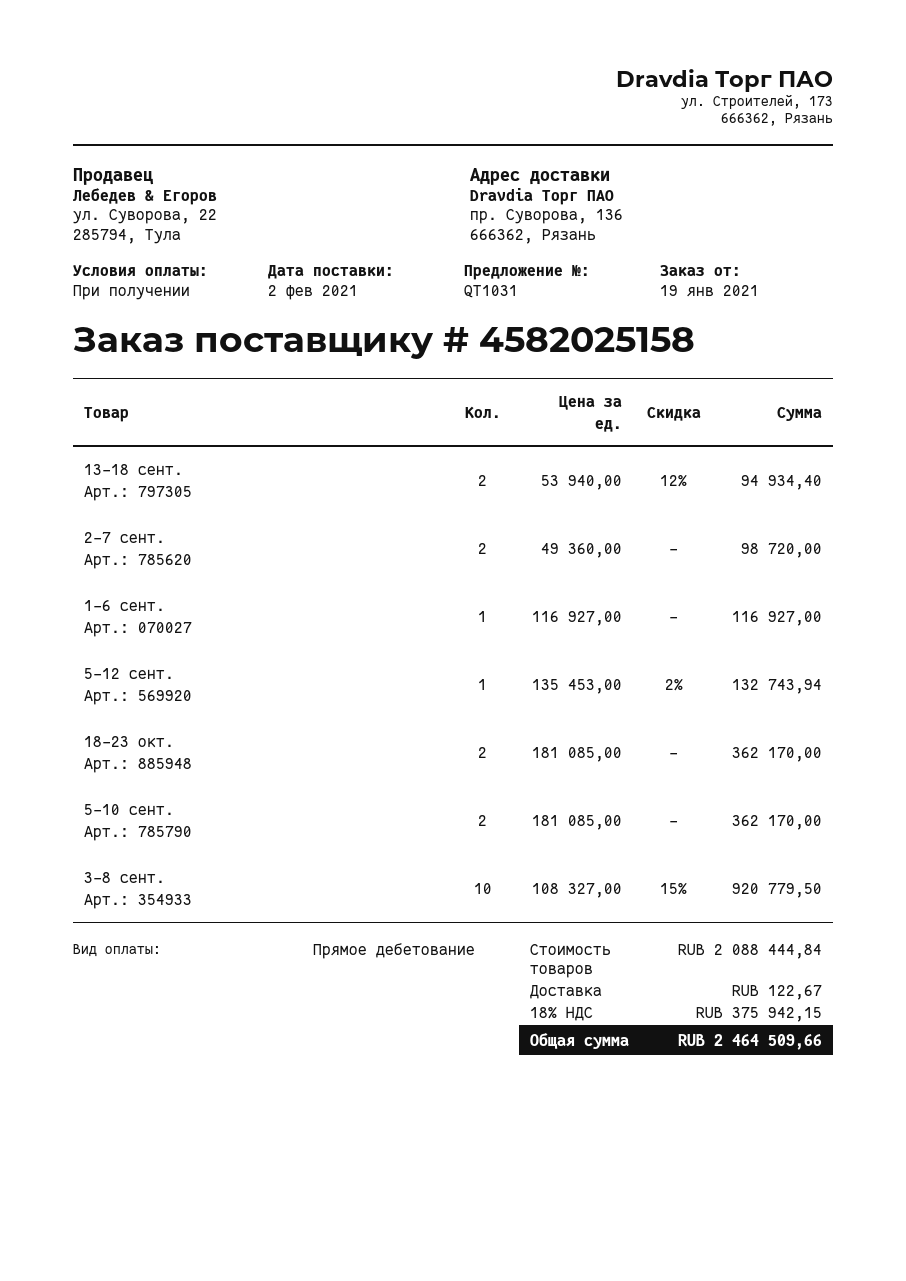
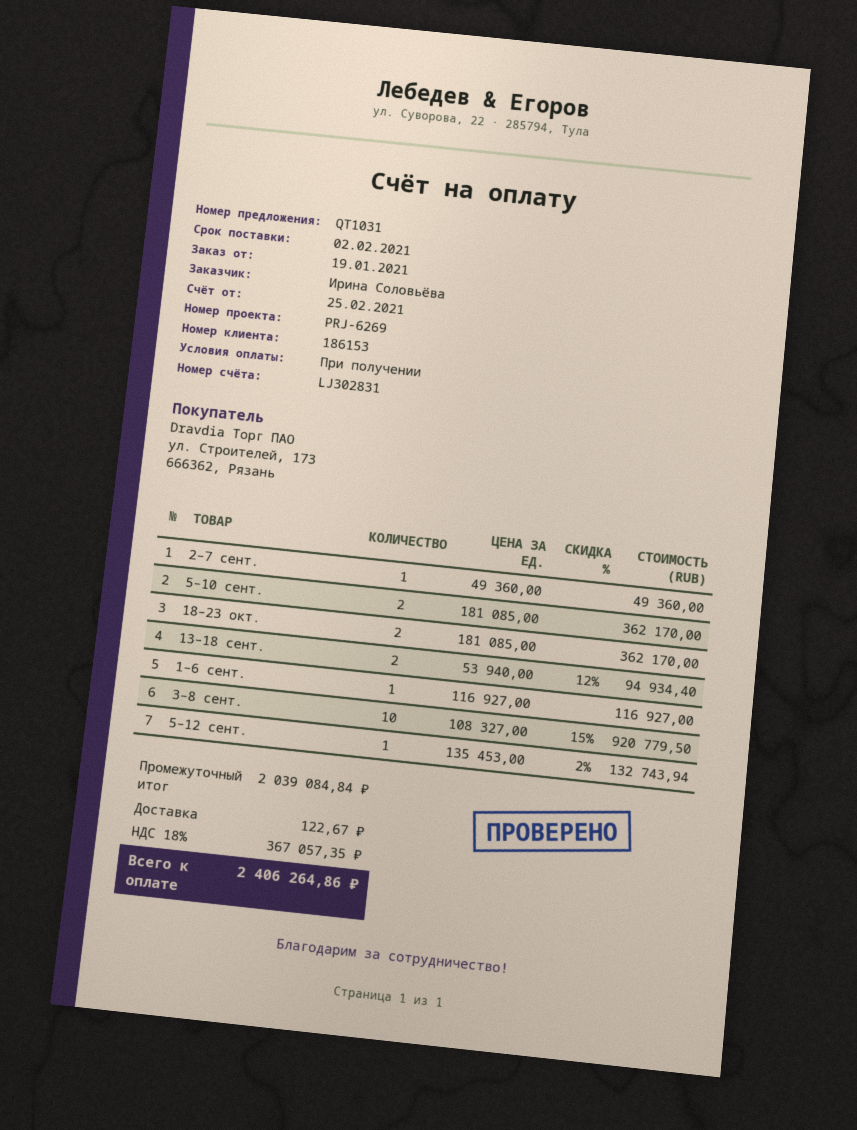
2–7 сент.: 2 x 49360.00 = 98720.00 -> 1 x 49360.00 = 49360.00
subtotal: 2088444.84 -> 2039084.84
tax: 18% = 375942.15 -> 18% = 367057.35
total: 2464509.66 -> 2406264.86

